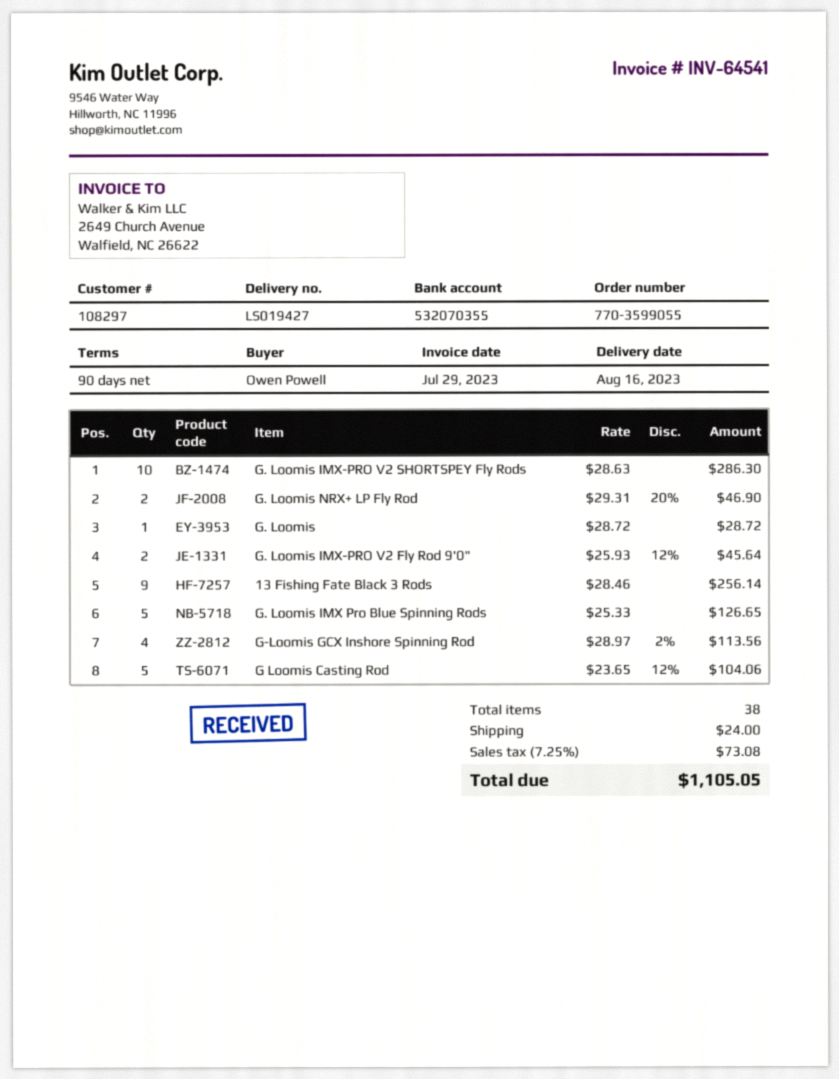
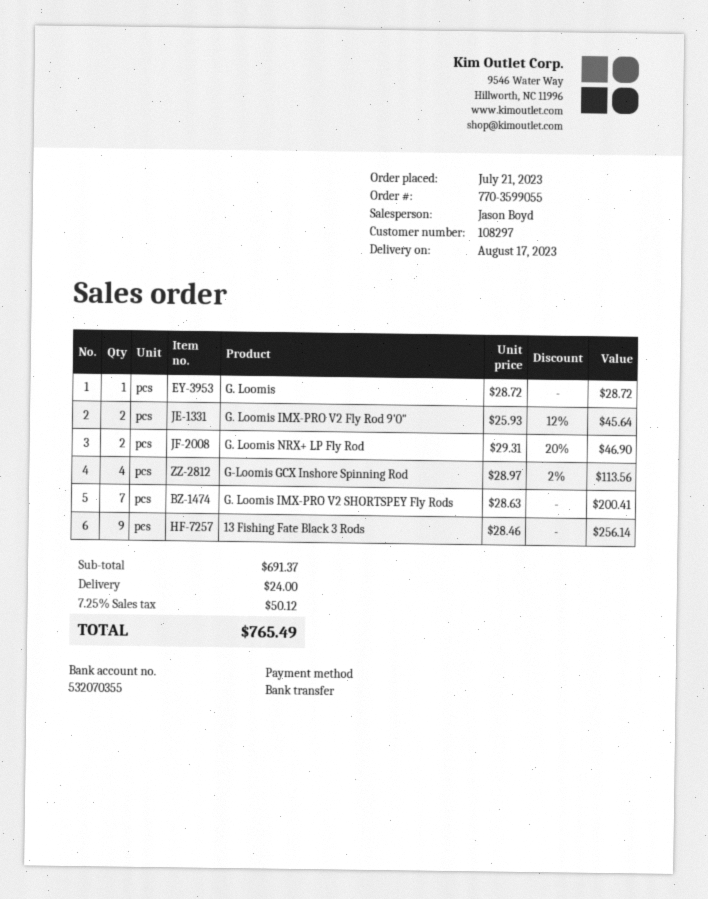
delivery date: 2023-08-16 -> 2023-08-17
G. Loomis IMX-PRO V2 SHORTSPEY Fly Rods: 10 x 28.63 = 286.30 -> 7 x 28.63 = 200.41
G. Loomis IMX Pro Blue Spinning Rods: 5 x 25.33 = 126.65 -> none
G Loomis Casting Rod: 5 x 23.65 - 12% = 104.06 -> none
tax: 7.25% = 73.08 -> 7.25% = 50.12
total: 1105.05 -> 765.49

